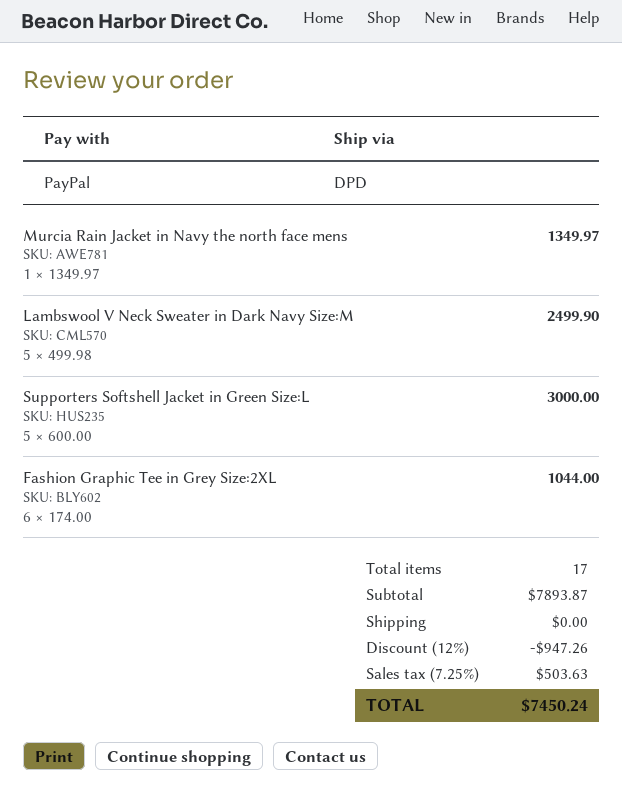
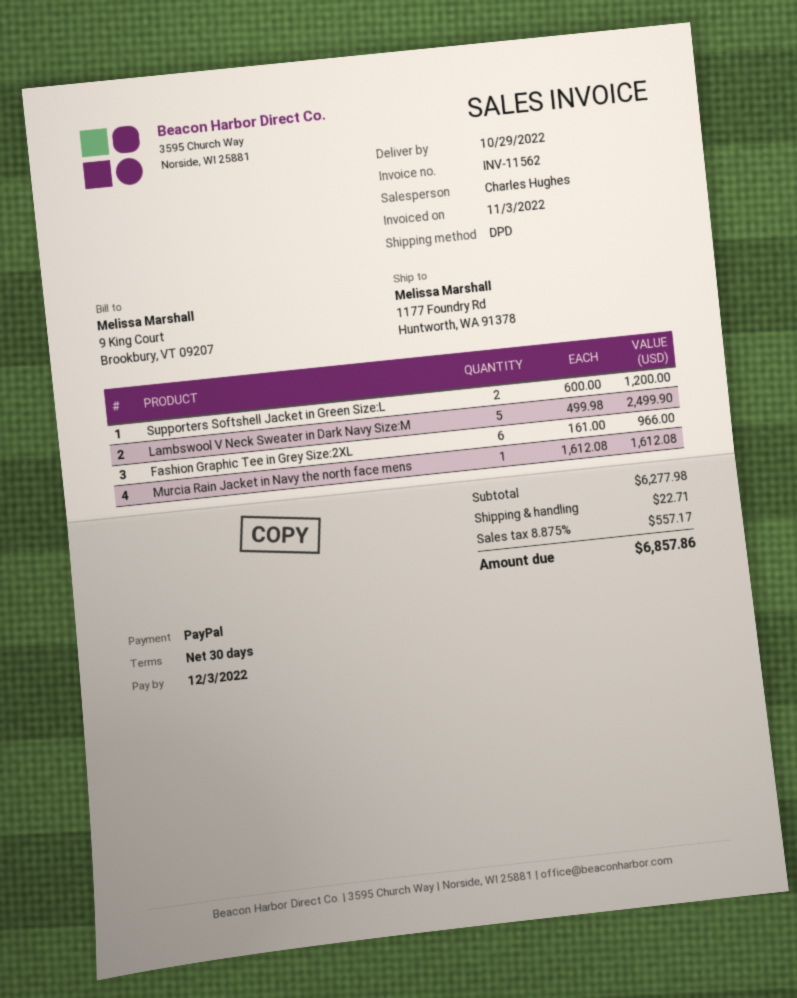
Murcia Rain Jacket in Navy the north face mens: 1 x 1349.97 = 1349.97 -> 1 x 1612.08 = 1612.08
Supporters Softshell Jacket in Green Size:L: 5 x 600.00 = 3000.00 -> 2 x 600.00 = 1200.00
Fashion Graphic Tee in Grey Size:2XL: 6 x 174.00 = 1044.00 -> 6 x 161.00 = 966.00
subtotal: 7893.87 -> 6277.98
discount: 12% = 947.26 -> none
shipping: 0.00 -> 22.71
tax: 7.25% = 503.63 -> 8.875% = 557.17
total: 7450.24 -> 6857.86

